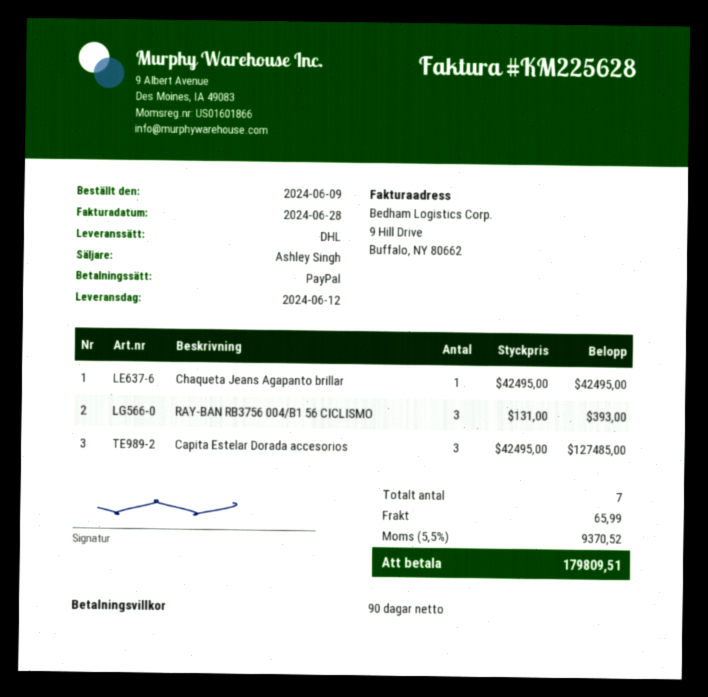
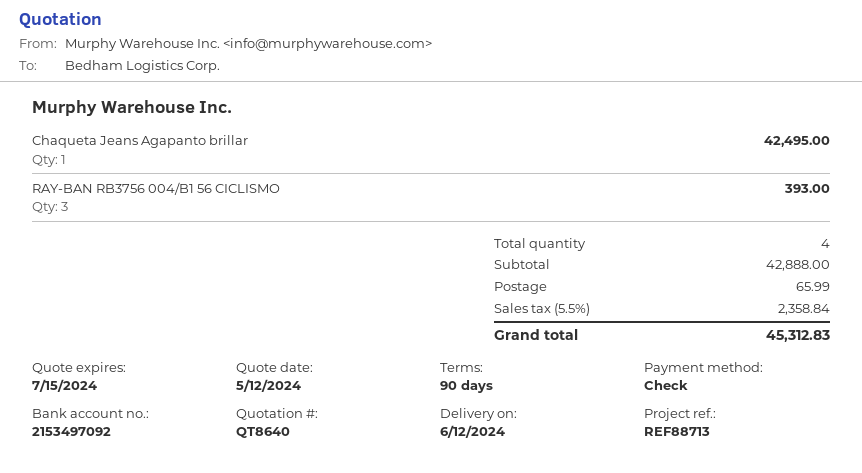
payment method: PayPal -> cheque
Capita Estelar Dorada accesorios: 3 for 127485.00 -> none
total quantity: 7 -> 4
tax: 5.5% = 9370.52 -> 5.5% = 2358.84
total: 179809.51 -> 45312.83

